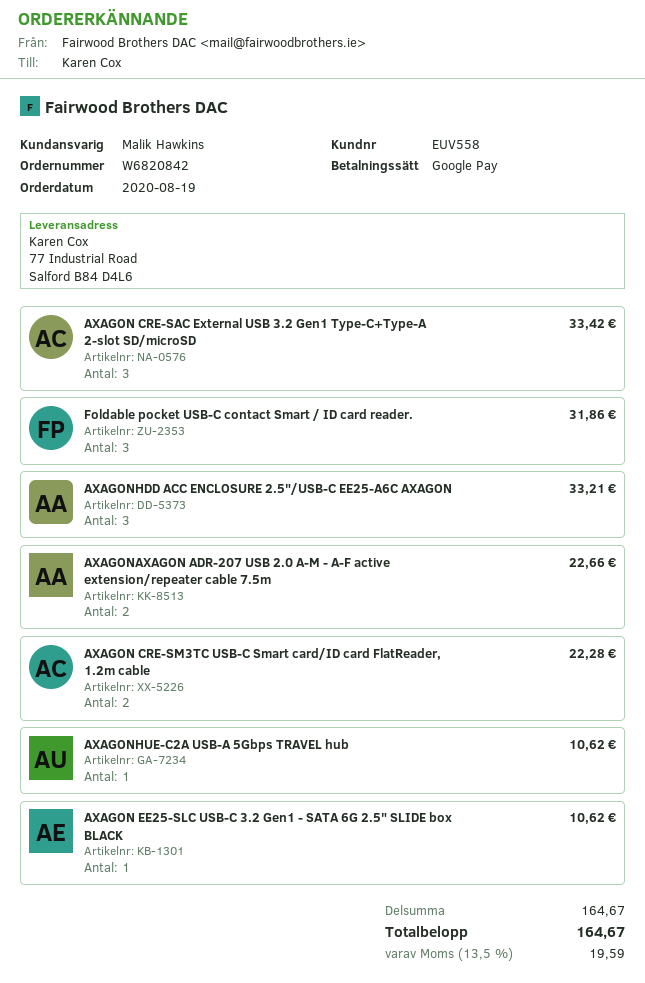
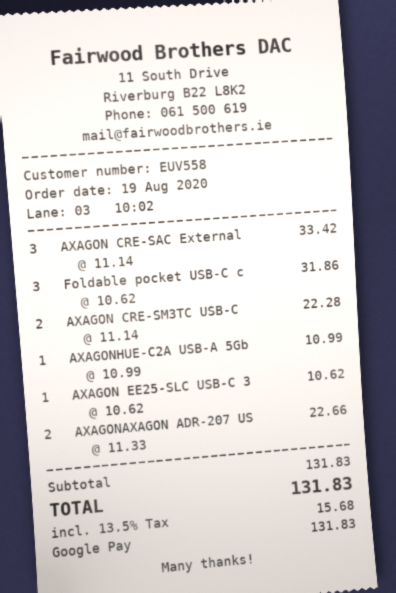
AXAGONHDD ACC ENCLOSURE 2.5"/USB-C EE25-A6C AXAGON: 3 for 33.21 -> none
AXAGONHUE-C2A USB-A 5Gbps TRAVEL hub: 1 for 10.62 -> 1 for 10.99
subtotal: 164.67 -> 131.83
tax: 13.5% = 19.59 -> 13.5% = 15.68
total: 164.67 -> 131.83

